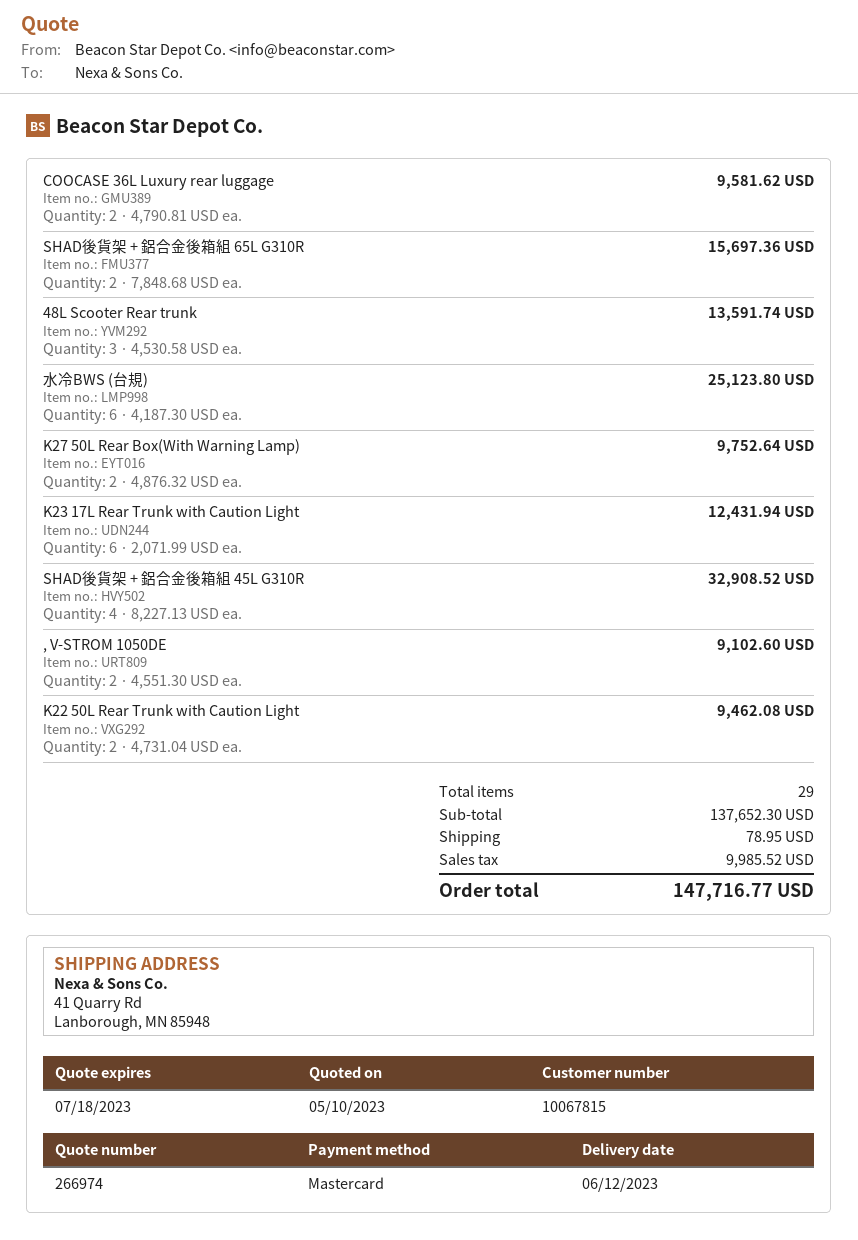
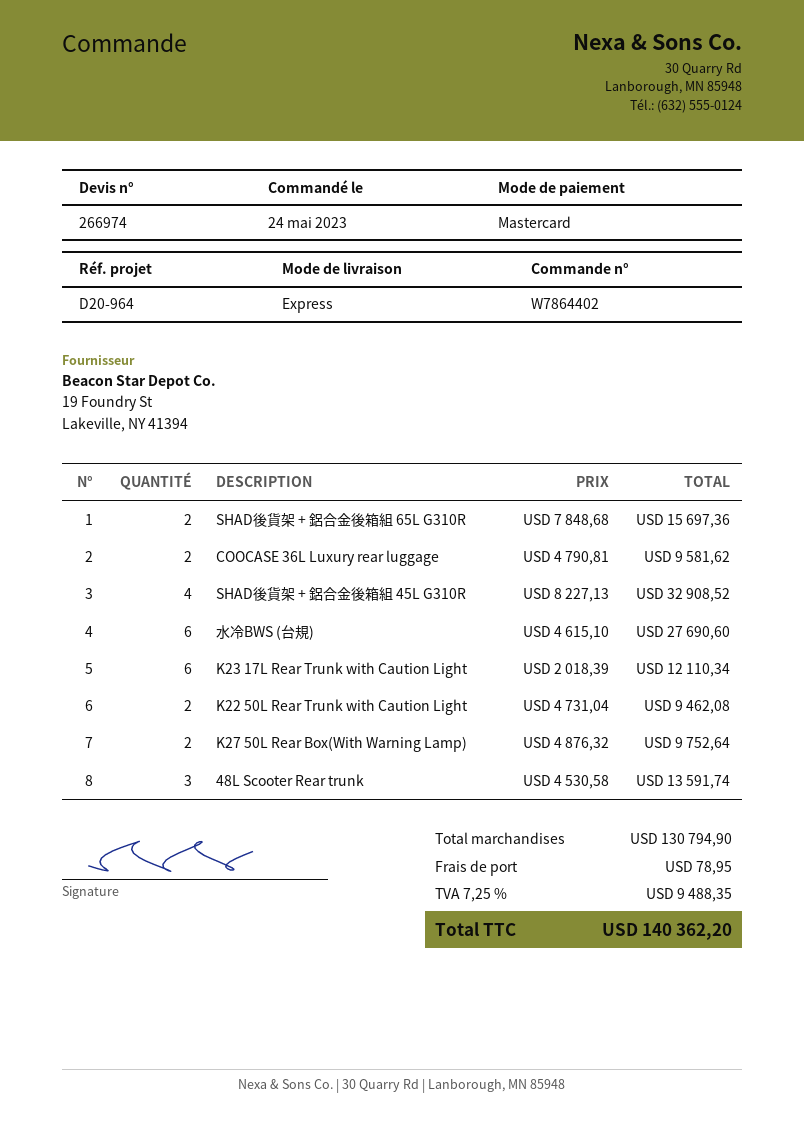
水冷BWS (台規): 6 x 4187.30 = 25123.80 -> 6 x 4615.10 = 27690.60
K23 17L Rear Trunk with Caution Light: 6 x 2071.99 = 12431.94 -> 6 x 2018.39 = 12110.34
, V-STROM 1050DE: 2 x 4551.30 = 9102.60 -> none
subtotal: 137652.30 -> 130794.90
tax: 9985.52 -> 9488.35
total: 147716.77 -> 140362.20

